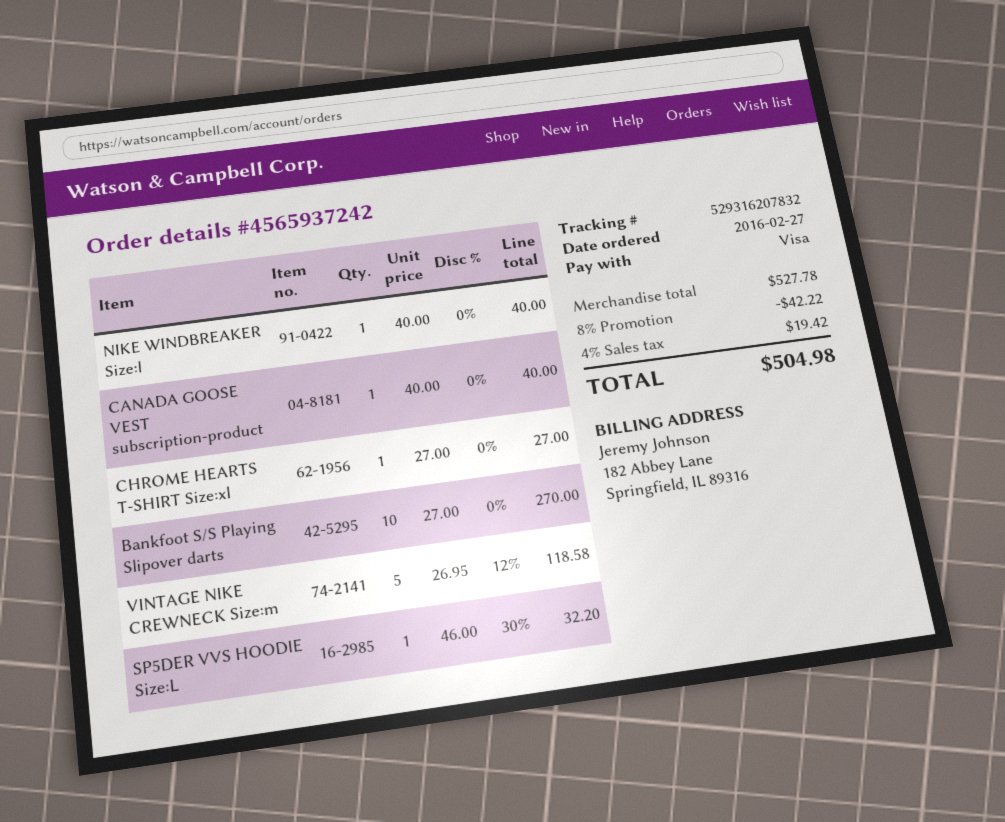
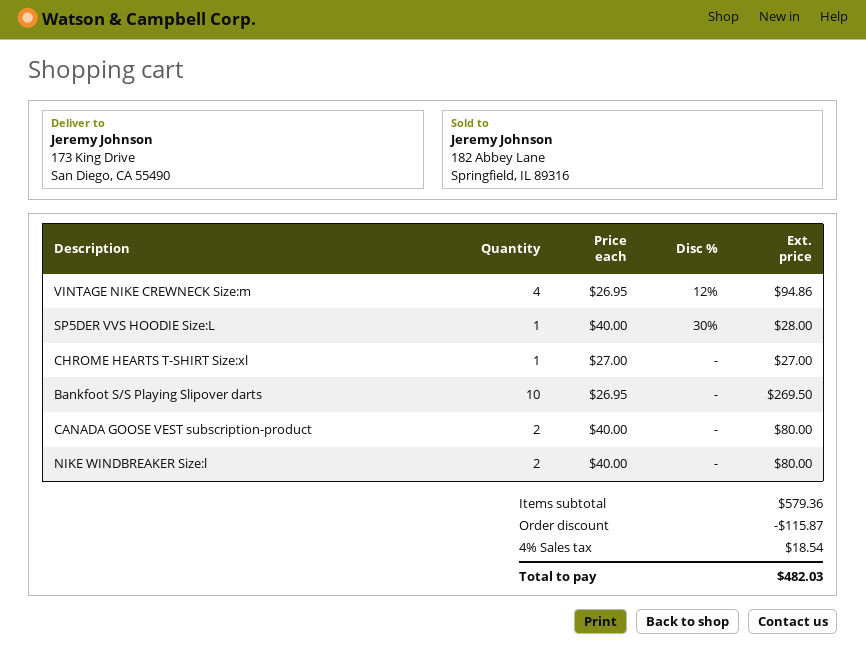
NIKE WINDBREAKER Size:l: 1 x 40.00 = 40.00 -> 2 x 40.00 = 80.00
CANADA GOOSE VEST subscription-product: 1 x 40.00 = 40.00 -> 2 x 40.00 = 80.00
Bankfoot S/S Playing Slipover darts: 10 x 27.00 = 270.00 -> 10 x 26.95 = 269.50
VINTAGE NIKE CREWNECK Size:m: 5 x 26.95 - 12% = 118.58 -> 4 x 26.95 - 12% = 94.86
SP5DER VVS HOODIE Size:L: 1 x 46.00 - 30% = 32.20 -> 1 x 40.00 - 30% = 28.00
subtotal: 527.78 -> 579.36
discount: 42.22 -> 115.87
tax: 4% = 19.42 -> 4% = 18.54
total: 504.98 -> 482.03

